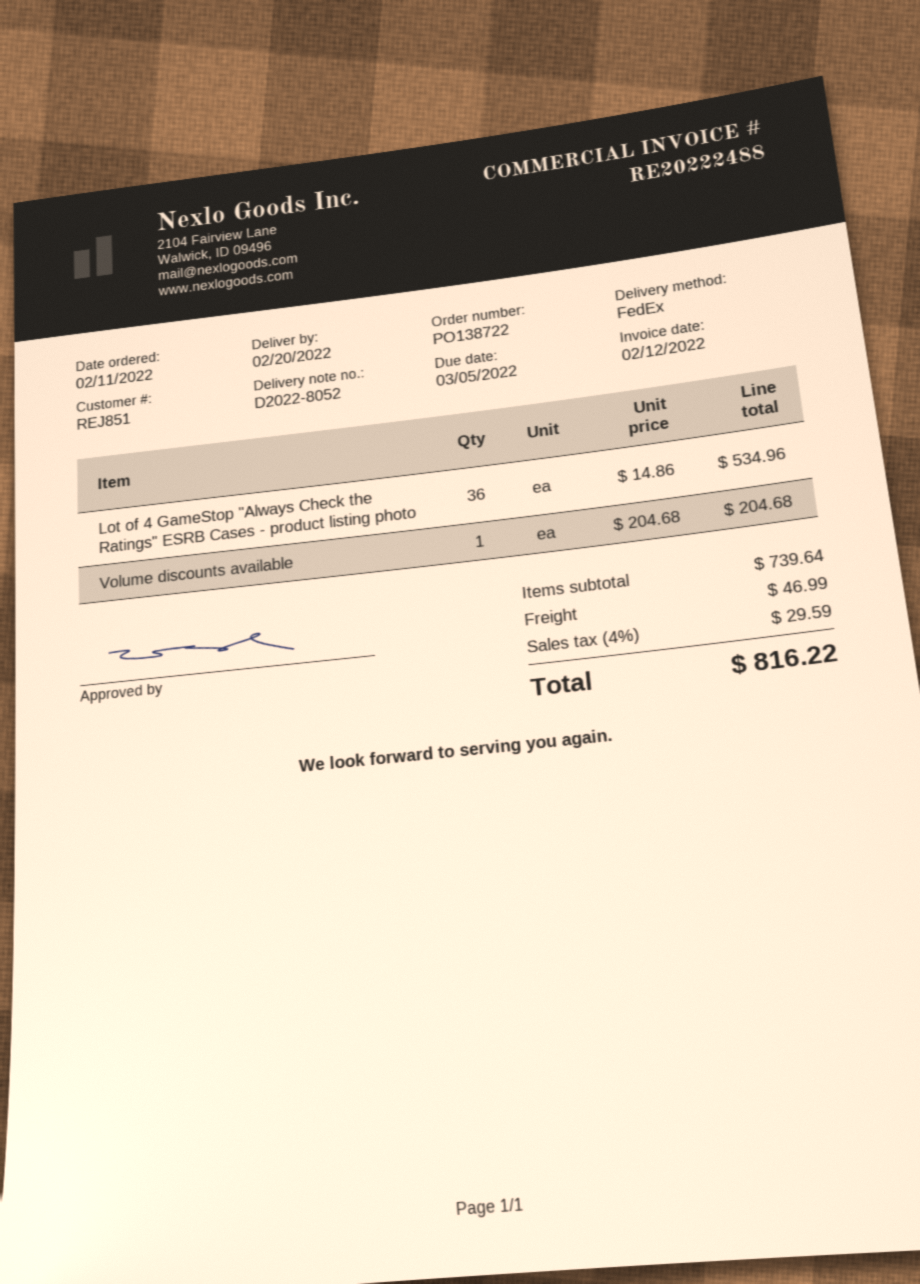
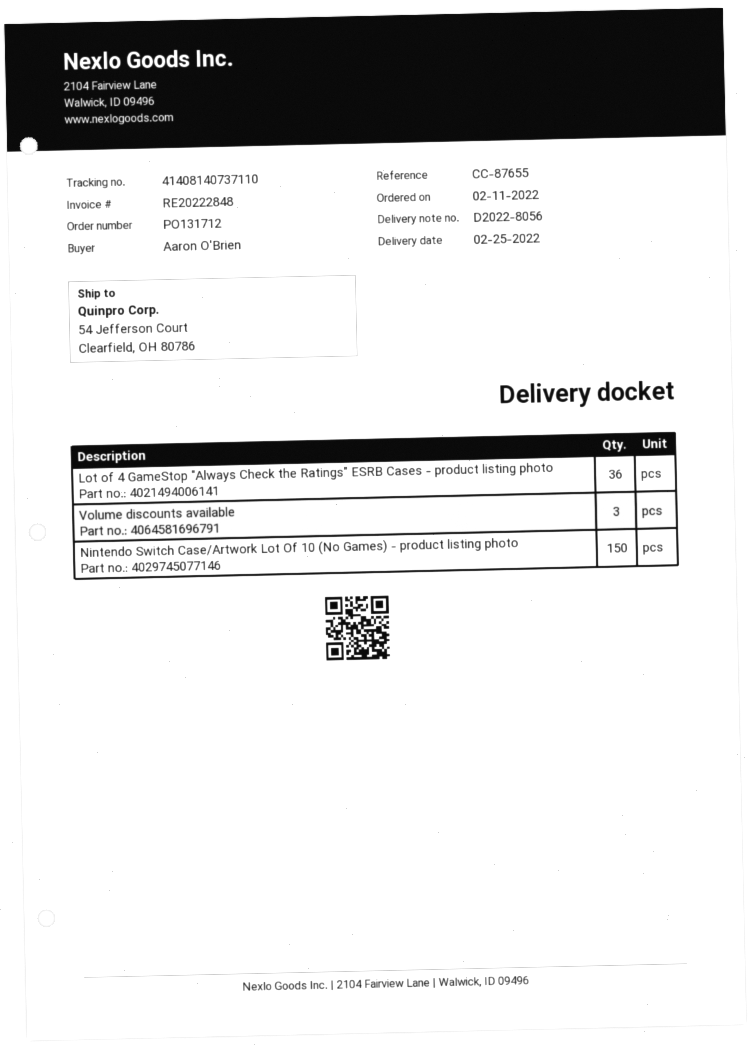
order number: PO138722 -> PO131712
delivery note number: D2022-8052 -> D2022-8056
delivery date: 2022-02-20 -> 2022-02-25
invoice number: RE20222488 -> RE20222848
Volume discounts available: 1 -> 3
Nintendo Switch Case/Artwork Lot Of 10 (No Games) - product listing photo: none -> 150

